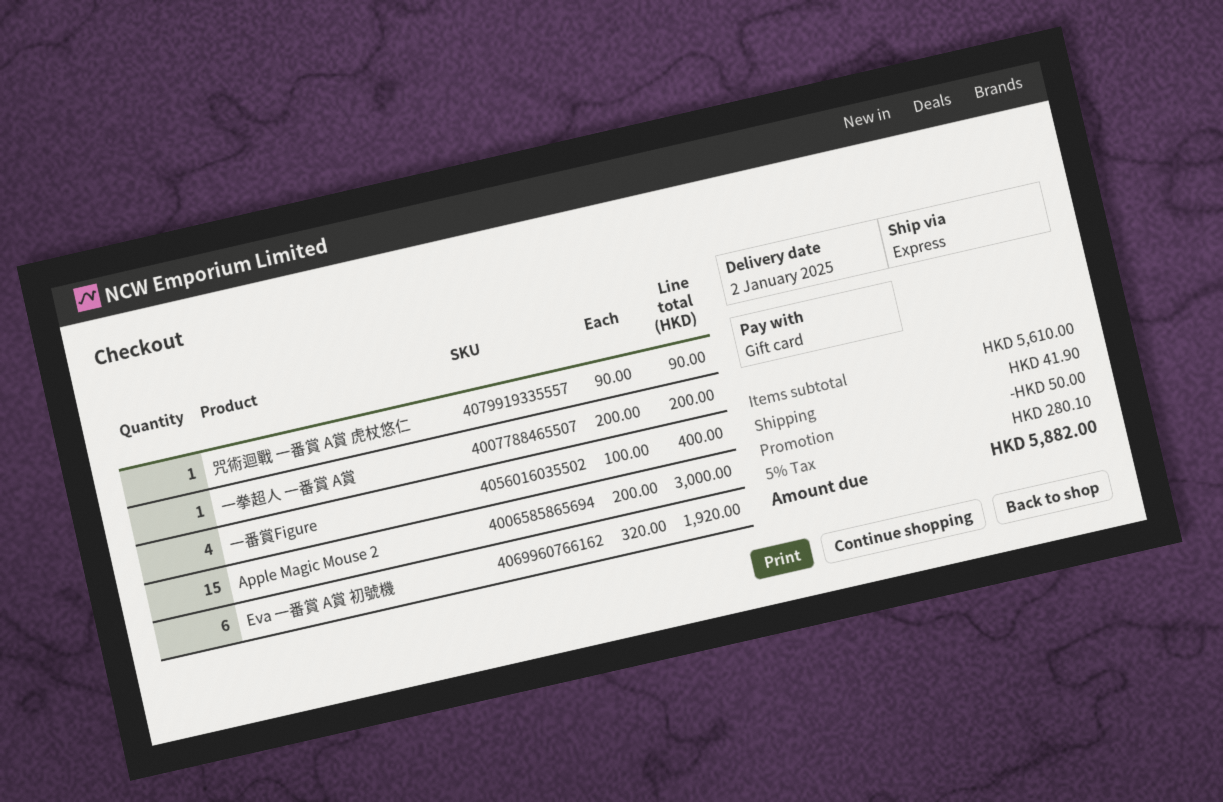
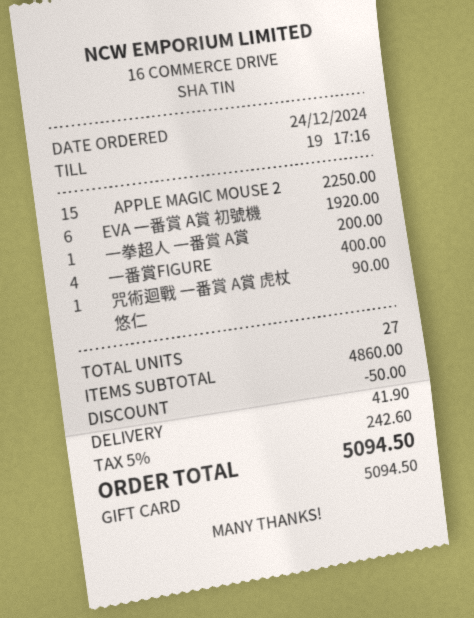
Apple Magic Mouse 2: 15 for 3000.00 -> 15 for 2250.00
subtotal: 5610.00 -> 4860.00
tax: 5% = 280.10 -> 5% = 242.60
total: 5882.00 -> 5094.50

